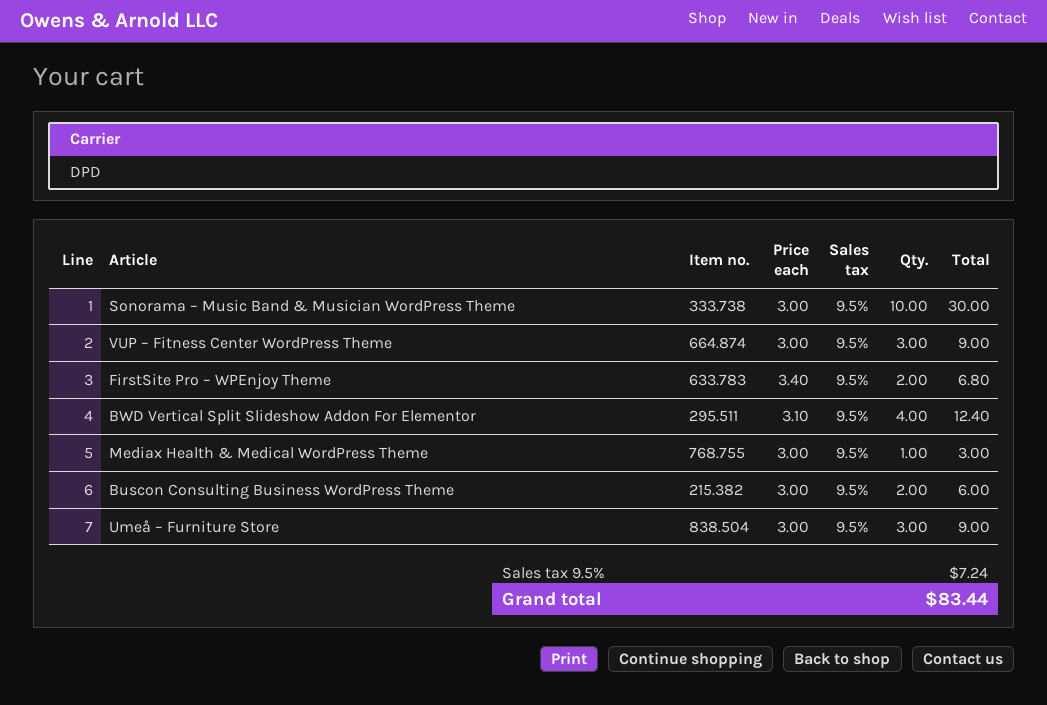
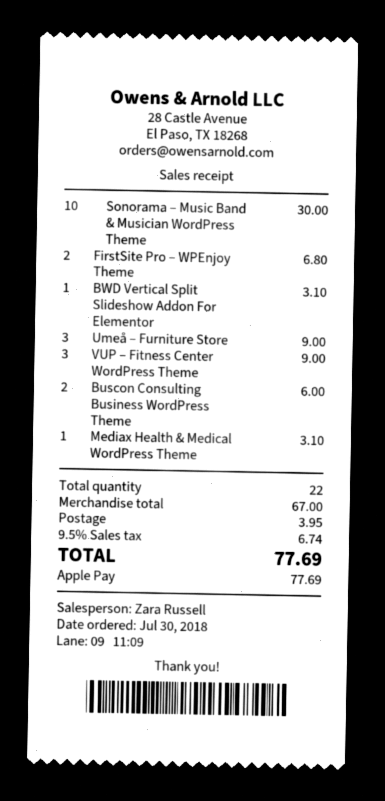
BWD Vertical Split Slideshow Addon For Elementor: 4 for 12.40 -> 1 for 3.10
Mediax Health & Medical WordPress Theme: 1 for 3.00 -> 1 for 3.10
shipping: none -> 3.95
tax: 9.5% = 7.24 -> 9.5% = 6.74
total: 83.44 -> 77.69

